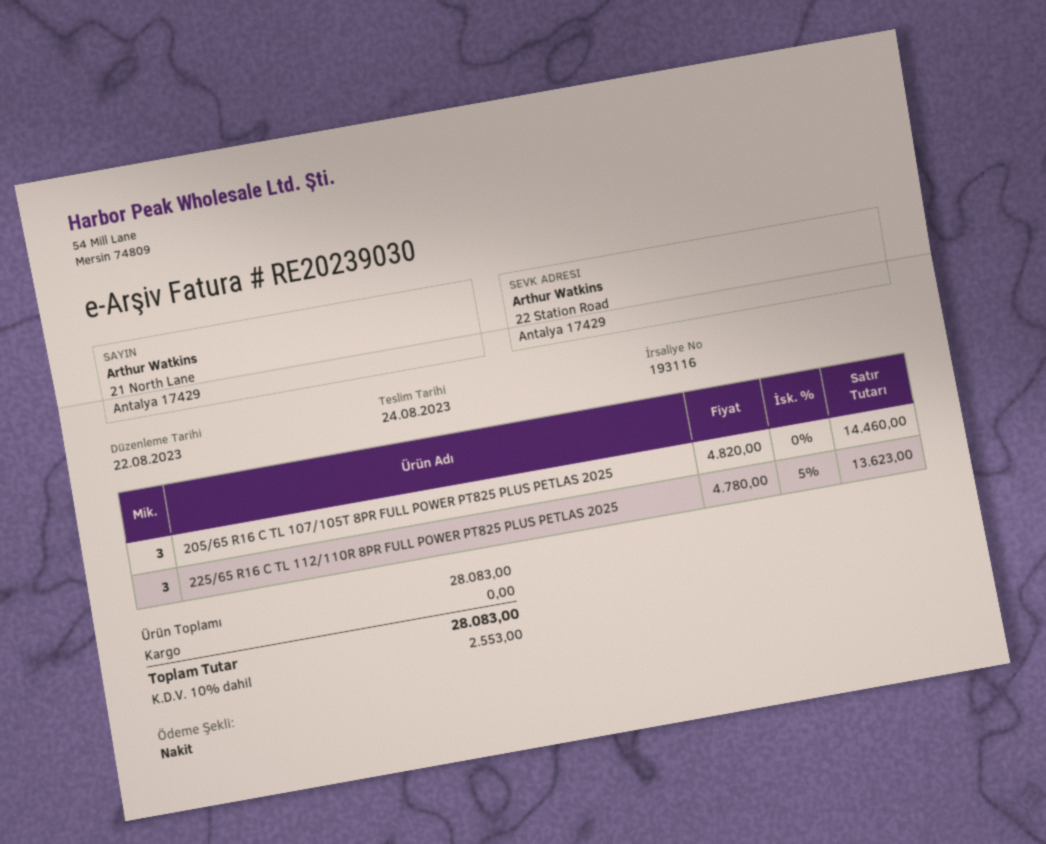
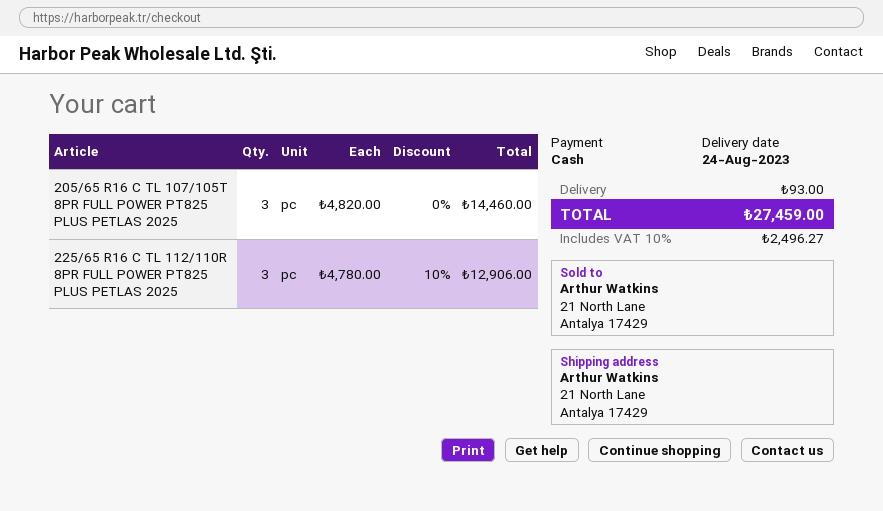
ship to: 22 Station Road, Antalya 17429 -> 21 North Lane, Antalya 17429
225/65 R16 C TL 112/110R 8PR FULL POWER PT825 PLUS PETLAS 2025: 3 x 4780.00 - 5% = 13623.00 -> 3 x 4780.00 - 10% = 12906.00
shipping: 0.00 -> 93.00
tax: 10% = 2553.00 -> 10% = 2496.27
total: 28083.00 -> 27459.00

